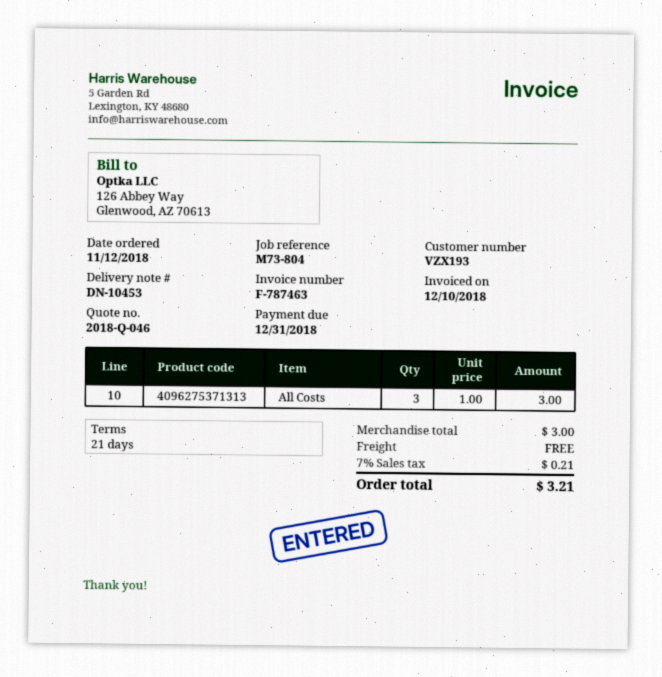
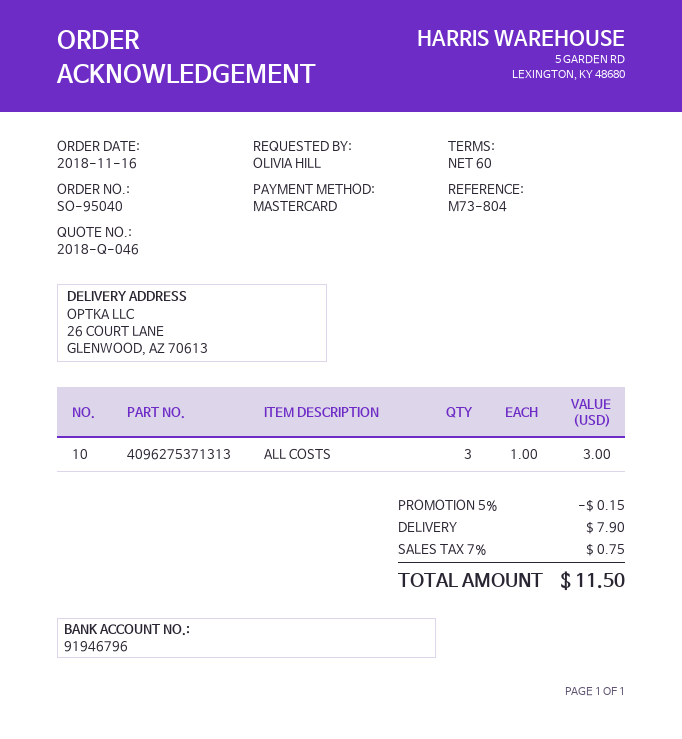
order date: 2018-11-12 -> 2018-11-16
payment terms: 21 days -> 60 days
discount: none -> 5% = 0.15
shipping: 0.00 -> 7.90
tax: 7% = 0.21 -> 7% = 0.75
total: 3.21 -> 11.50

